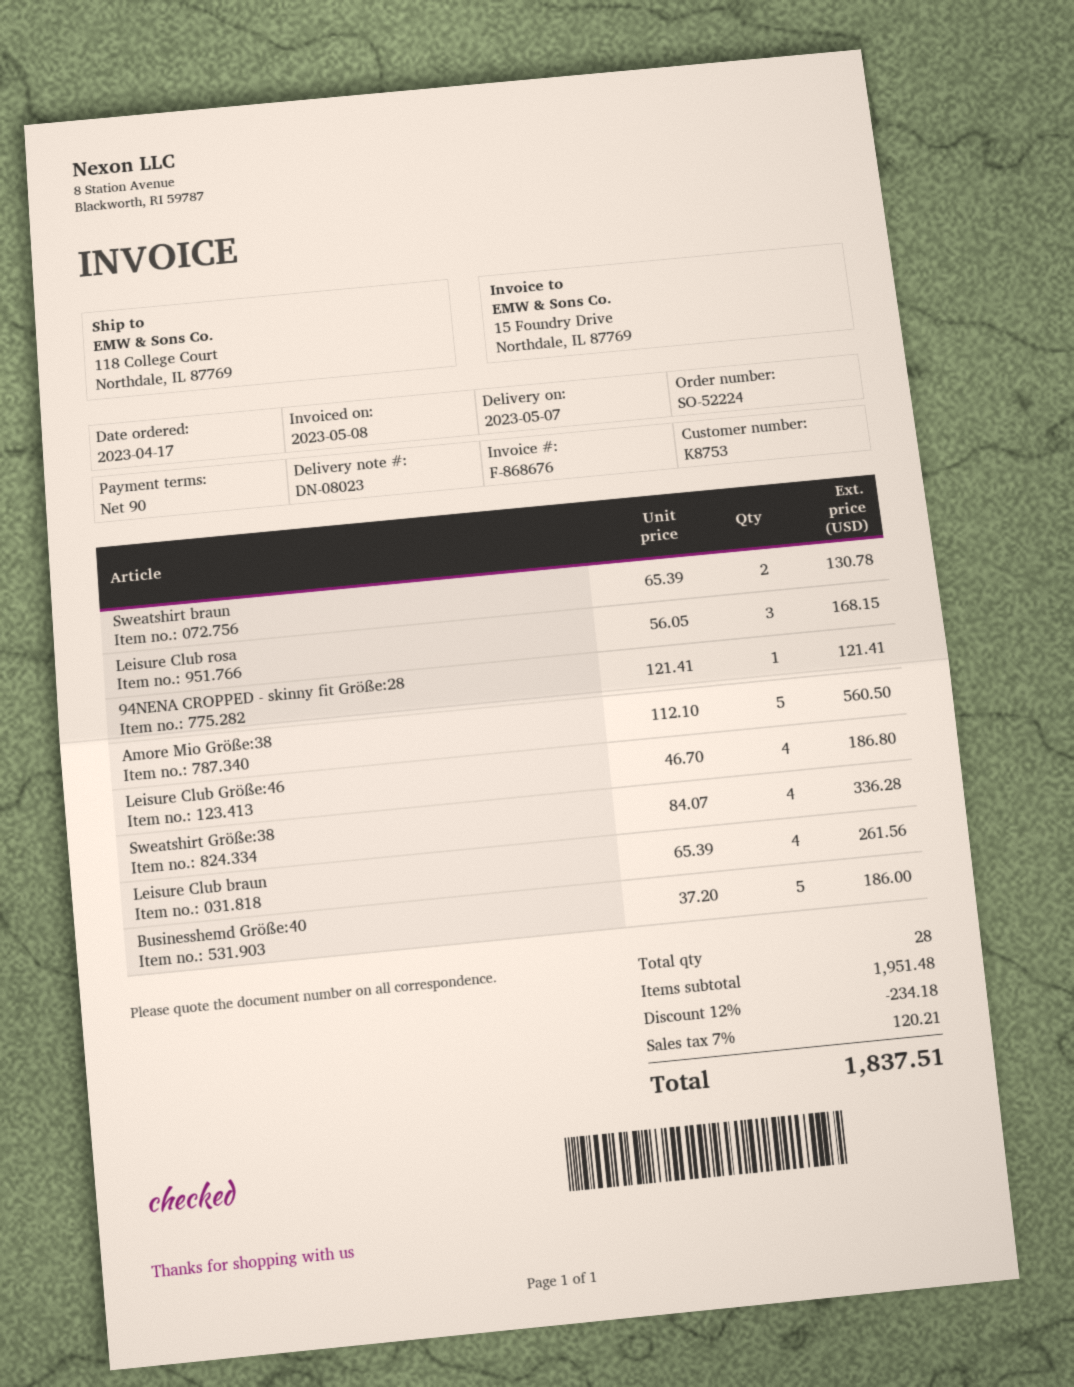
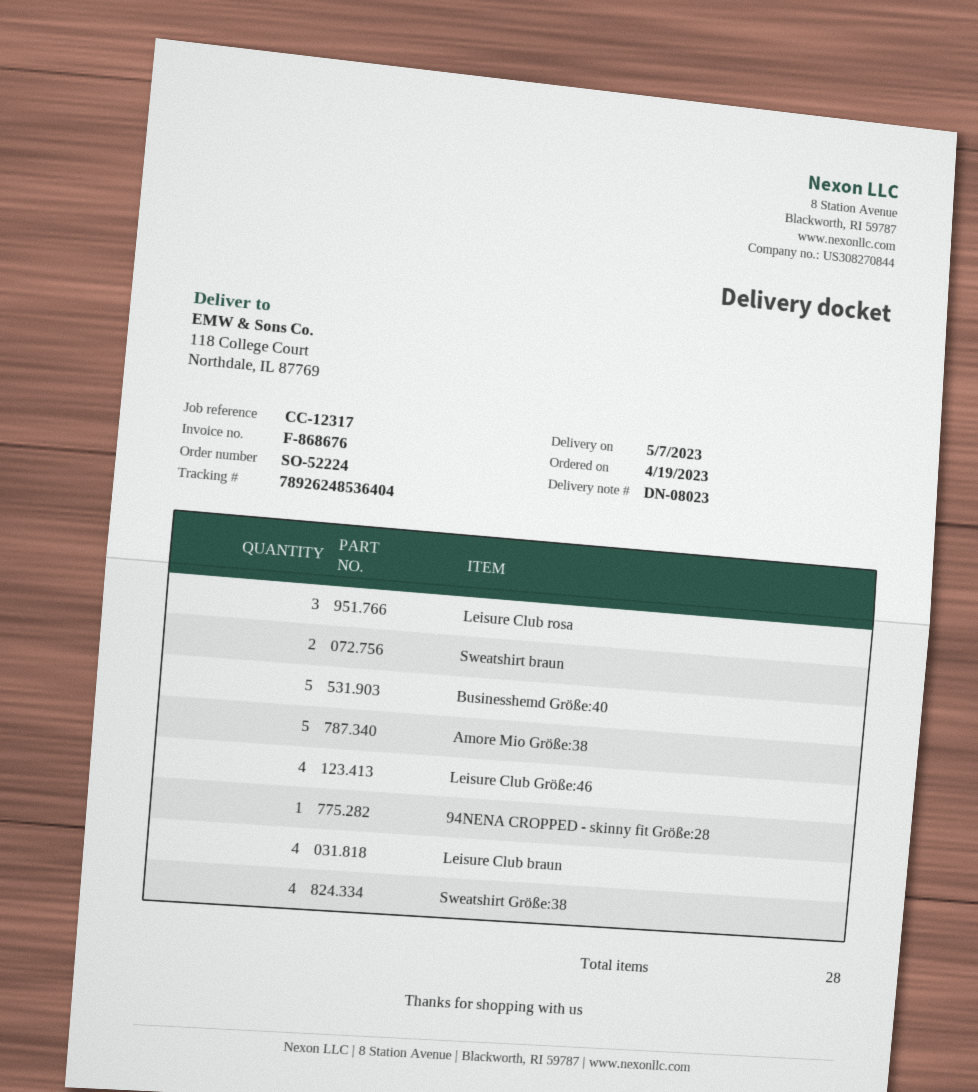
order date: 2023-04-17 -> 2023-04-19

